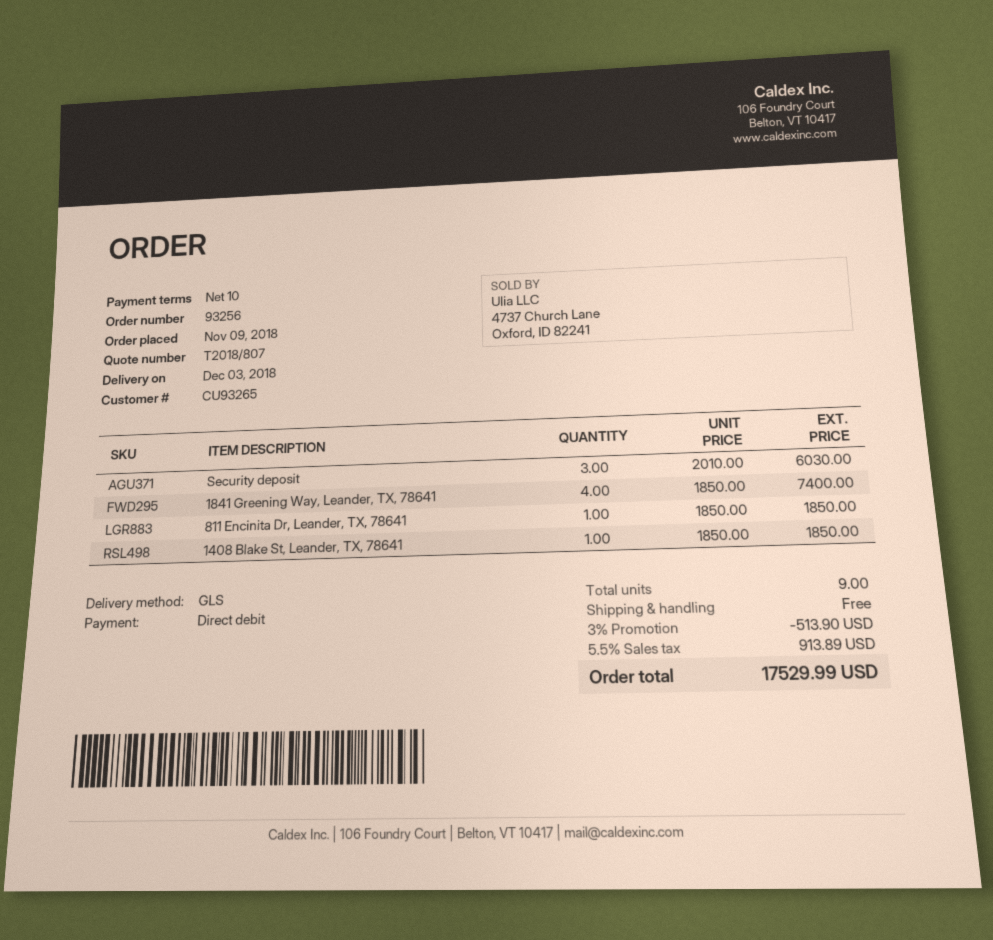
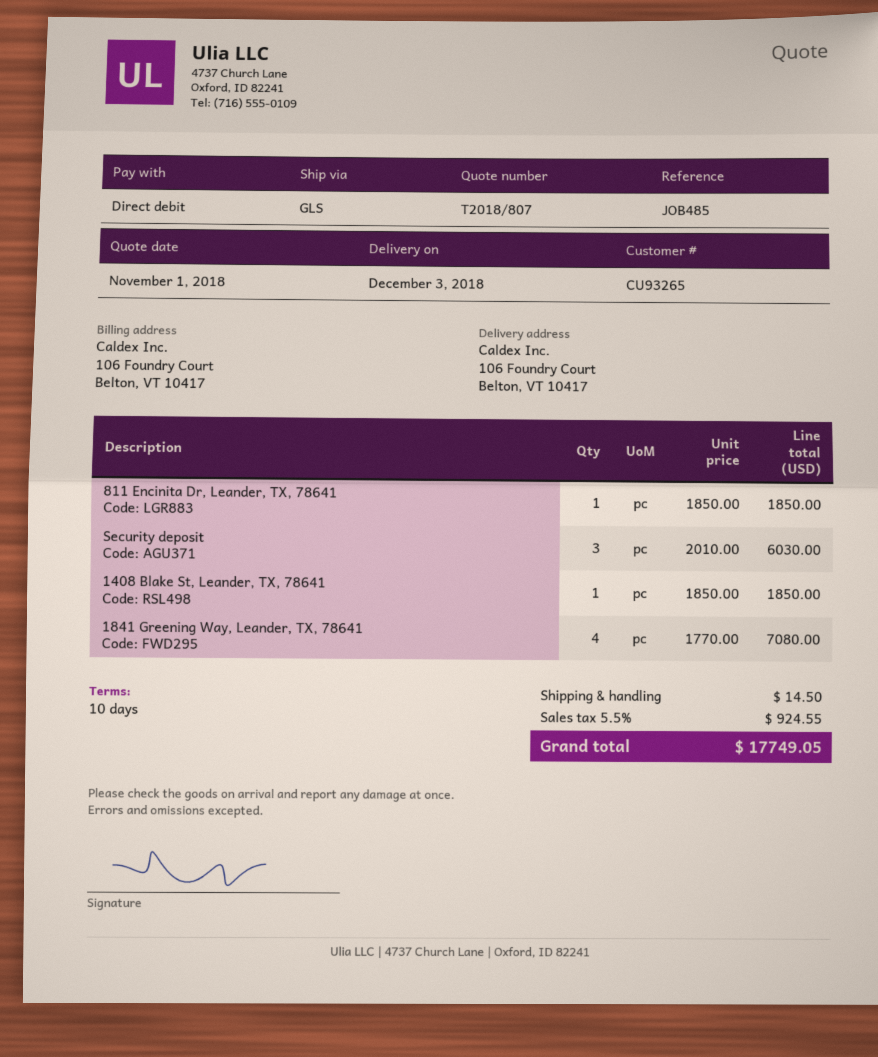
1841 Greening Way, Leander, TX, 78641: 4 x 1850.00 = 7400.00 -> 4 x 1770.00 = 7080.00
discount: 3% = 513.90 -> none
shipping: 0.00 -> 14.50
tax: 5.5% = 913.89 -> 5.5% = 924.55
total: 17529.99 -> 17749.05

